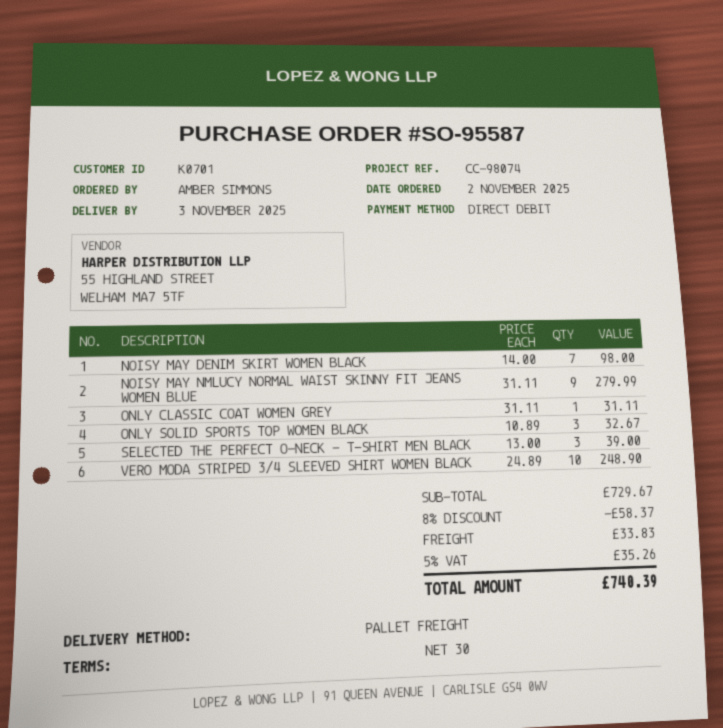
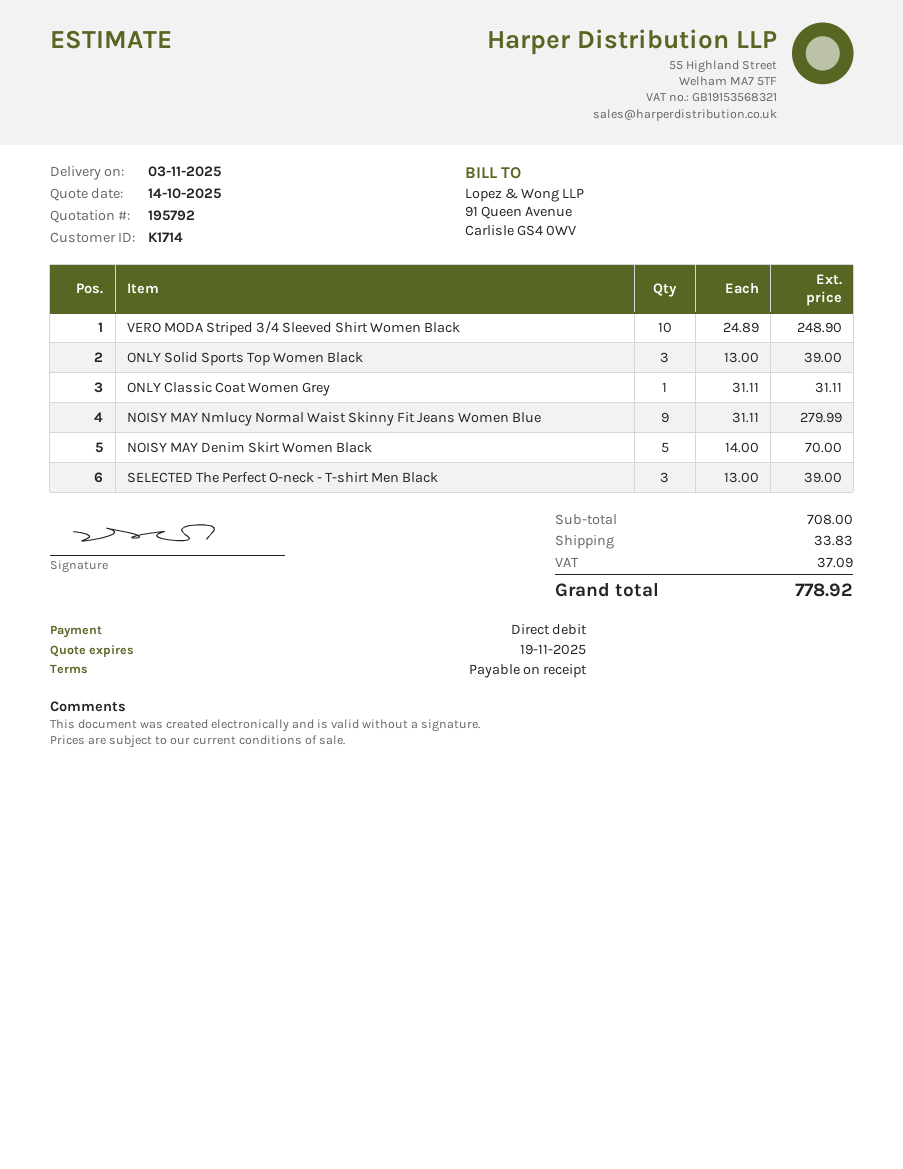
payment terms: 30 days -> on receipt
customer number: K0701 -> K1714
NOISY MAY DENIM SKIRT WOMEN BLACK: 7 x 14.00 = 98.00 -> 5 x 14.00 = 70.00
ONLY SOLID SPORTS TOP WOMEN BLACK: 3 x 10.89 = 32.67 -> 3 x 13.00 = 39.00
subtotal: 729.67 -> 708.00
discount: 8% = 58.37 -> none
tax: 35.26 -> 37.09
total: 740.39 -> 778.92

